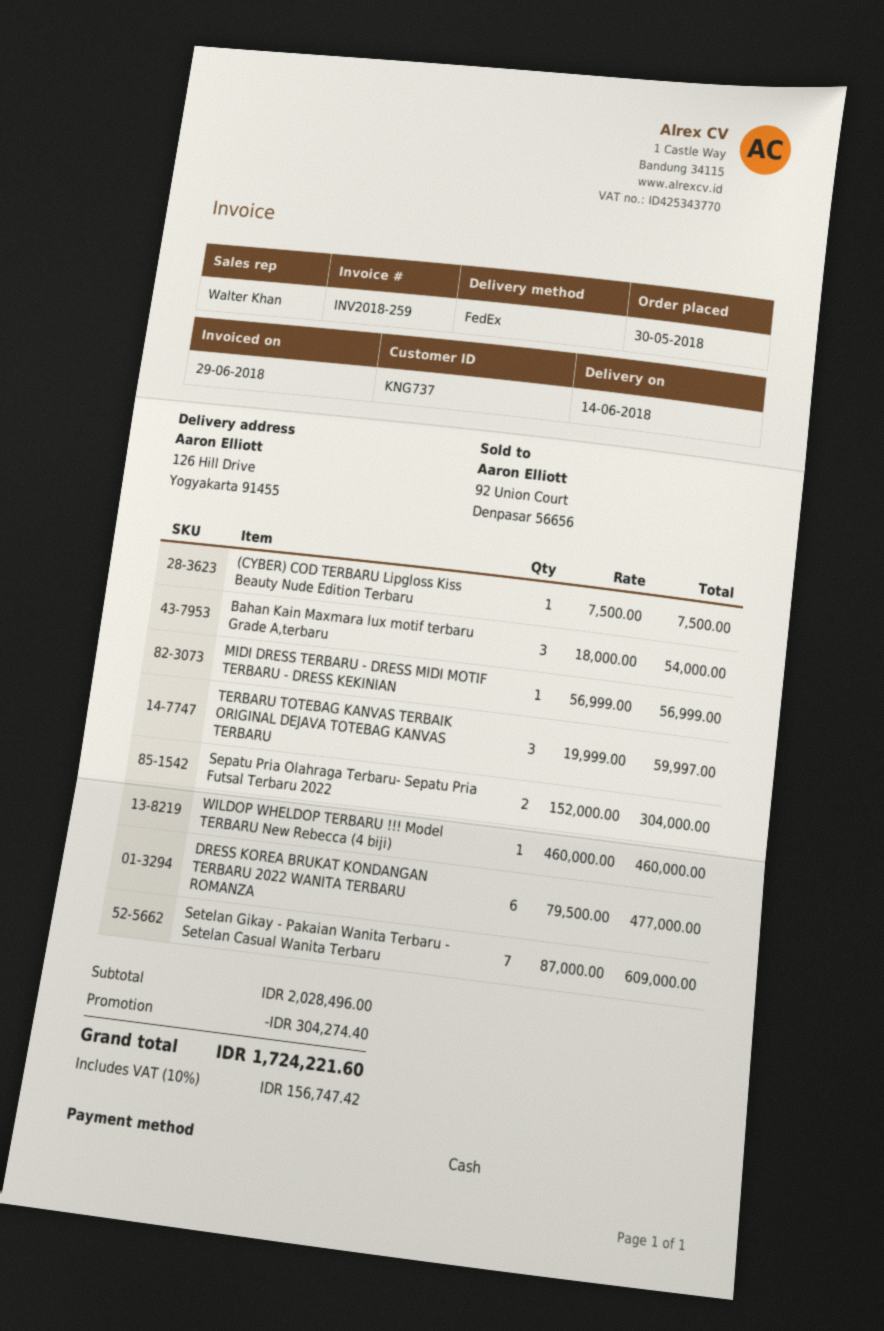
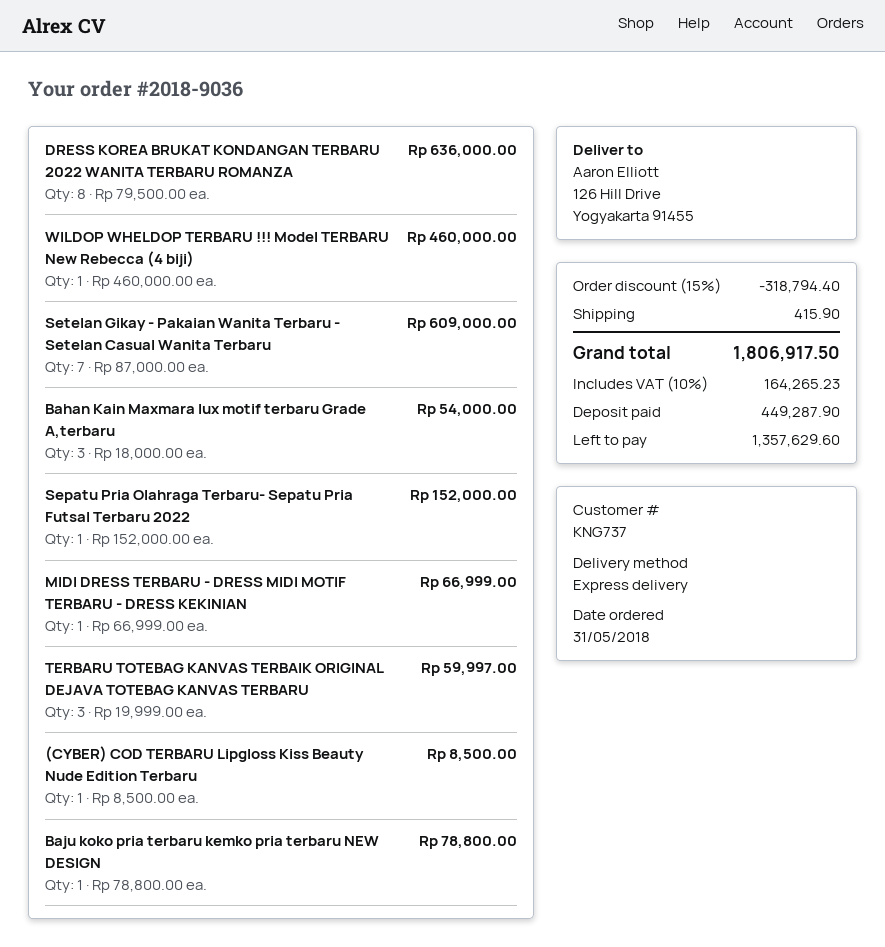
order date: 2018-05-30 -> 2018-05-31
shipping method: FedEx -> express
(CYBER) COD TERBARU Lipgloss Kiss Beauty Nude Edition Terbaru: 1 x 7500.00 = 7500.00 -> 1 x 8500.00 = 8500.00
MIDI DRESS TERBARU - DRESS MIDI MOTIF TERBARU - DRESS KEKINIAN: 1 x 56999.00 = 56999.00 -> 1 x 66999.00 = 66999.00
Sepatu Pria Olahraga Terbaru- Sepatu Pria Futsal Terbaru 2022: 2 x 152000.00 = 304000.00 -> 1 x 152000.00 = 152000.00
DRESS KOREA BRUKAT KONDANGAN TERBARU 2022 WANITA TERBARU ROMANZA: 6 x 79500.00 = 477000.00 -> 8 x 79500.00 = 636000.00
Baju koko pria terbaru kemko pria terbaru NEW DESIGN: none -> 1 x 78800.00 = 78800.00
discount: 304274.40 -> 318794.40
shipping: none -> 415.90
tax: 10% = 156747.42 -> 10% = 164265.23
total: 1724221.60 -> 1806917.50

